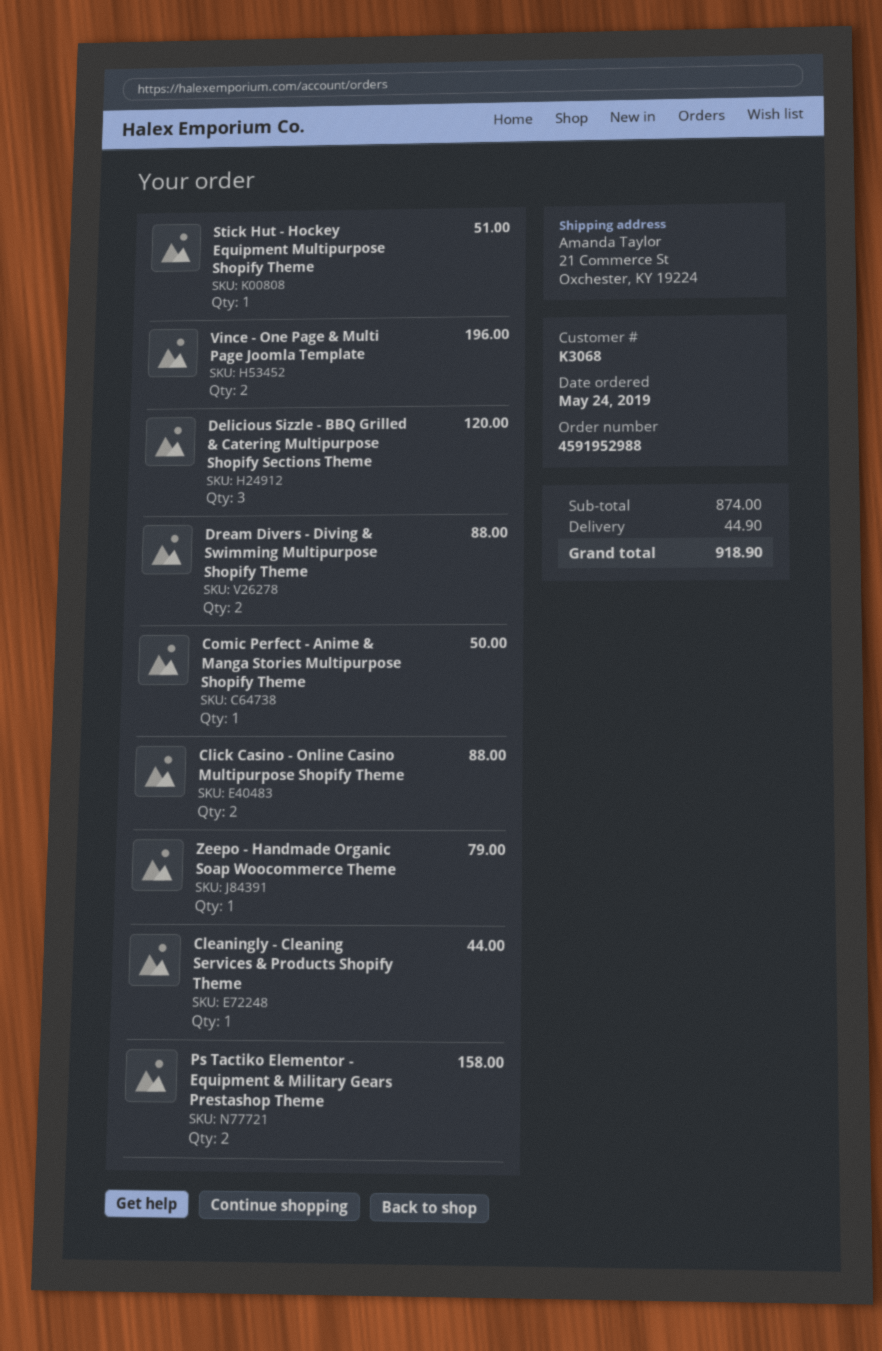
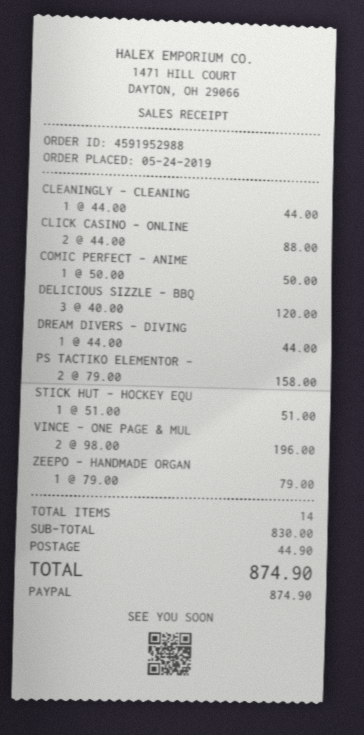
Dream Divers - Diving & Swimming Multipurpose Shopify Theme: 2 for 88.00 -> 1 for 44.00
subtotal: 874.00 -> 830.00
total: 918.90 -> 874.90

